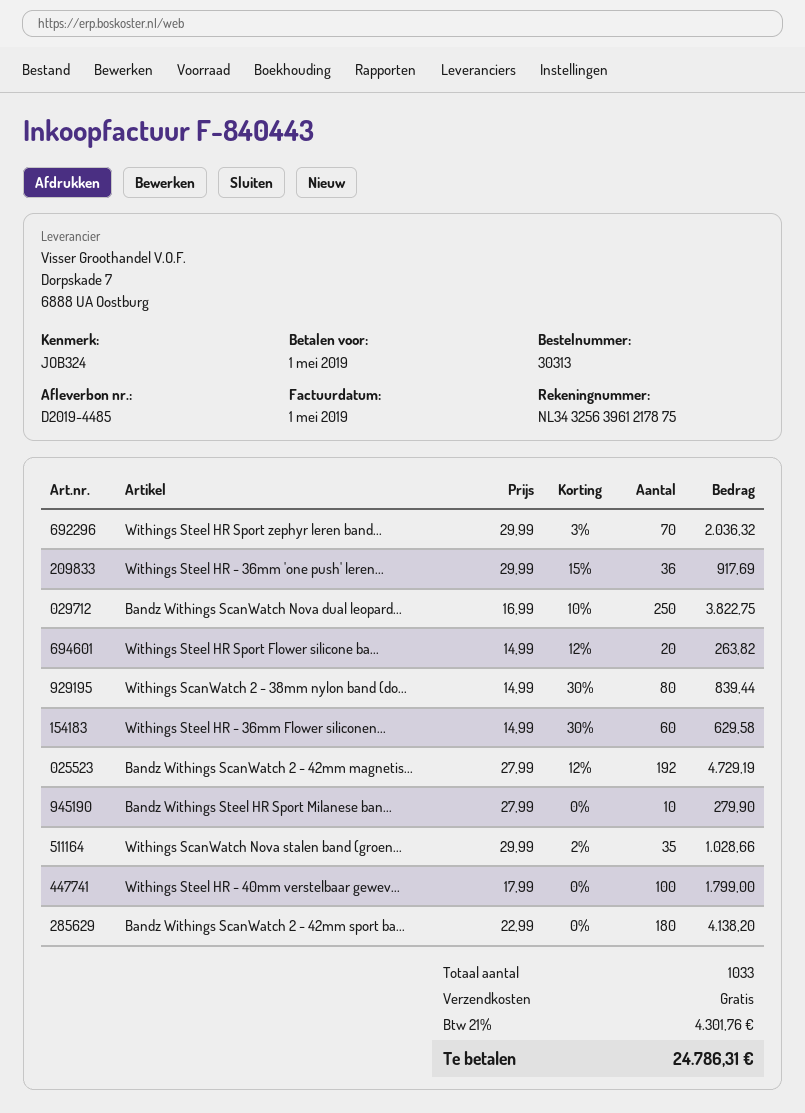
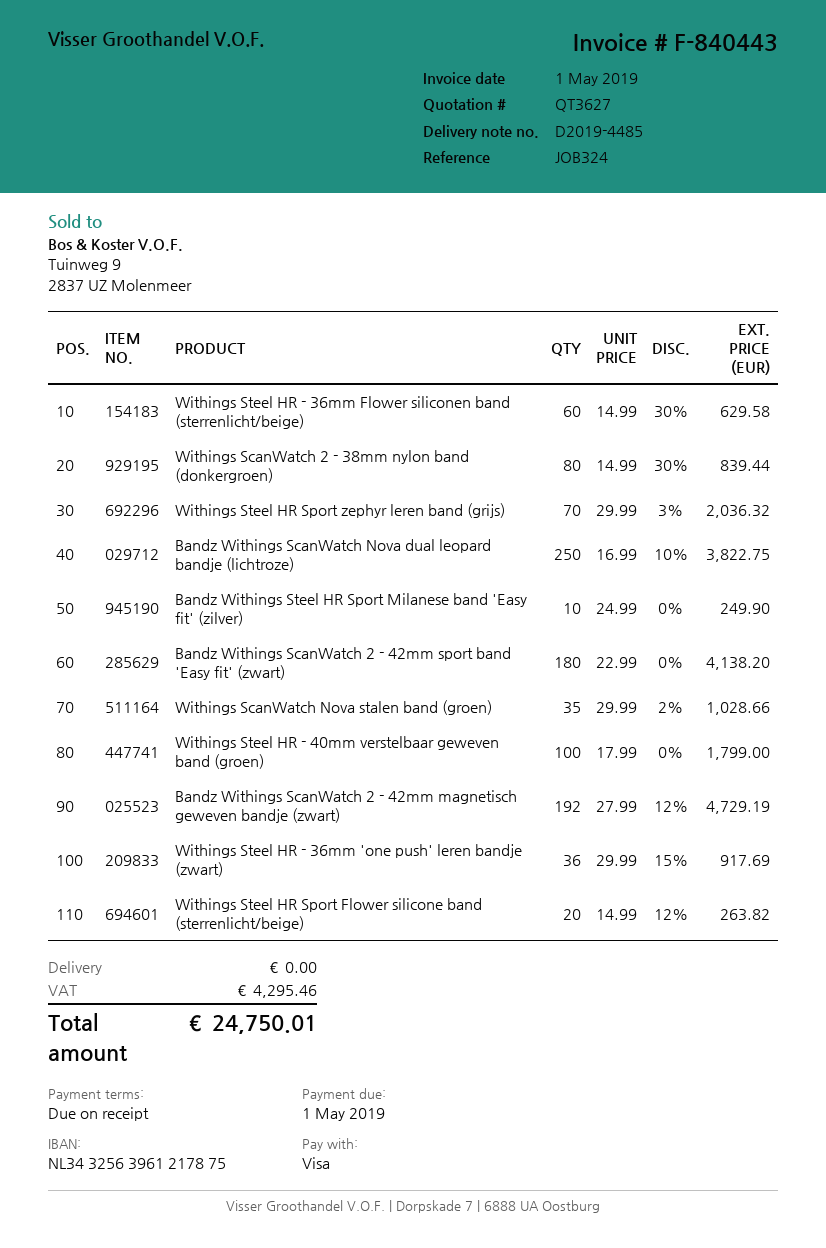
Bandz Withings Steel HR Sport Milanese ban...: 10 x 27.99 = 279.90 -> 10 x 24.99 = 249.90
tax: 4301.76 -> 4295.46
total: 24786.31 -> 24750.01

